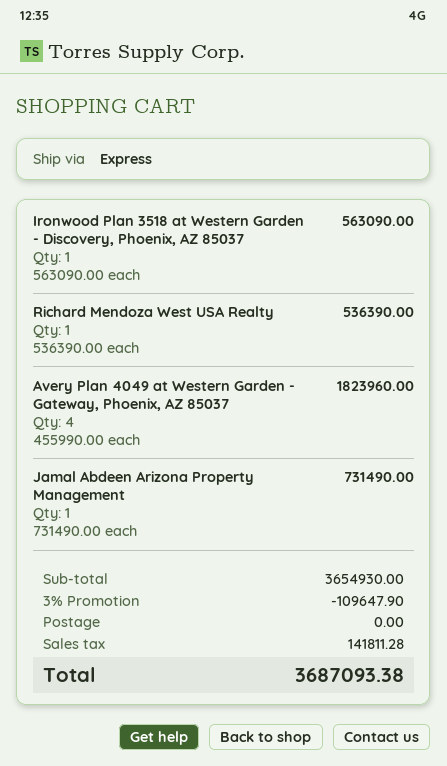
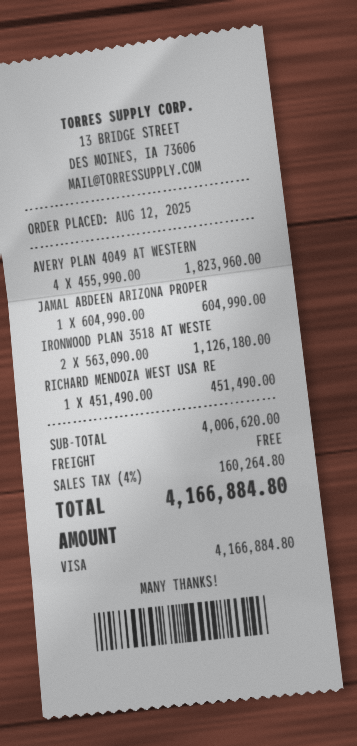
Ironwood Plan 3518 at Western Garden - Discovery, Phoenix, AZ 85037: 1 x 563090.00 = 563090.00 -> 2 x 563090.00 = 1126180.00
Richard Mendoza West USA Realty: 1 x 536390.00 = 536390.00 -> 1 x 451490.00 = 451490.00
Jamal Abdeen Arizona Property Management: 1 x 731490.00 = 731490.00 -> 1 x 604990.00 = 604990.00
subtotal: 3654930.00 -> 4006620.00
discount: 3% = 109647.90 -> none
tax: 141811.28 -> 160264.80
total: 3687093.38 -> 4166884.80

